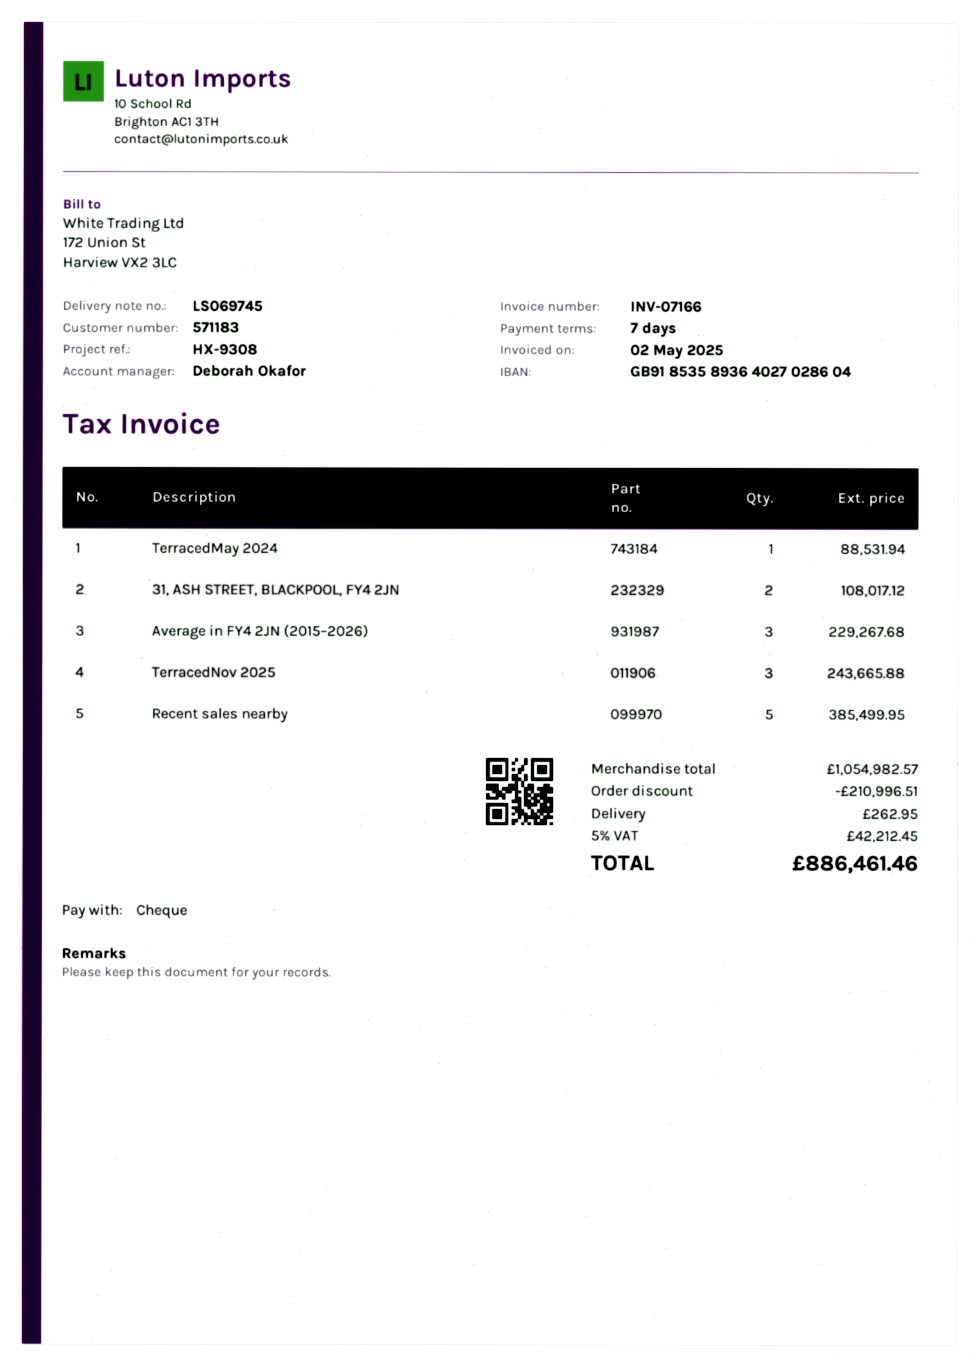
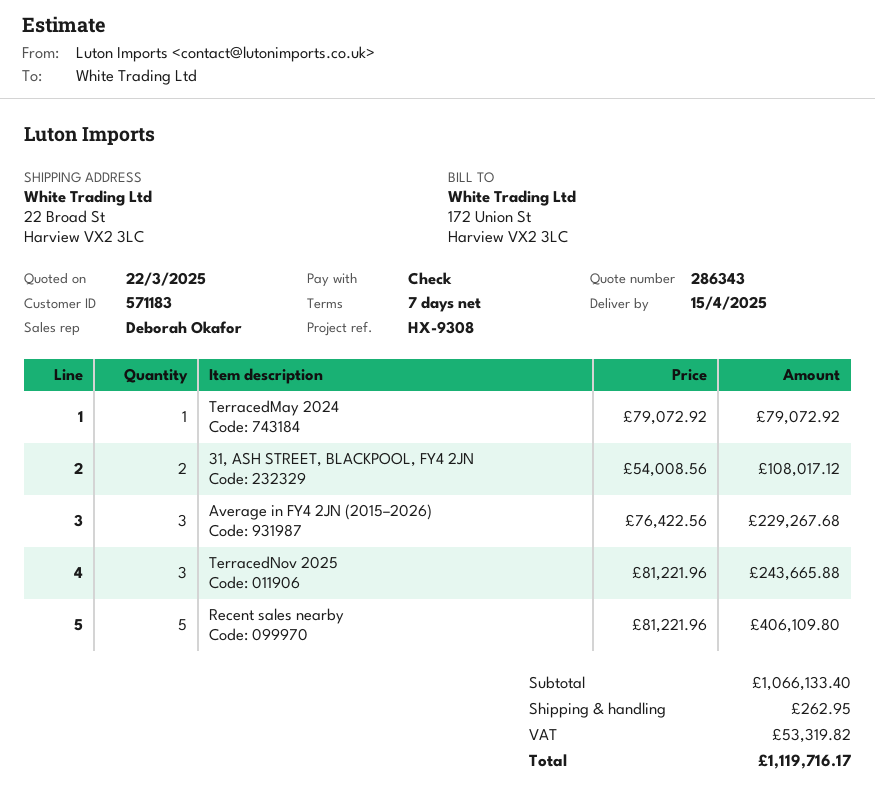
TerracedMay 2024: 1 for 88531.94 -> 1 for 79072.92
Recent sales nearby: 5 for 385499.95 -> 5 for 406109.80
subtotal: 1054982.57 -> 1066133.40
discount: 210996.51 -> none
tax: 42212.45 -> 53319.82
total: 886461.46 -> 1119716.17

